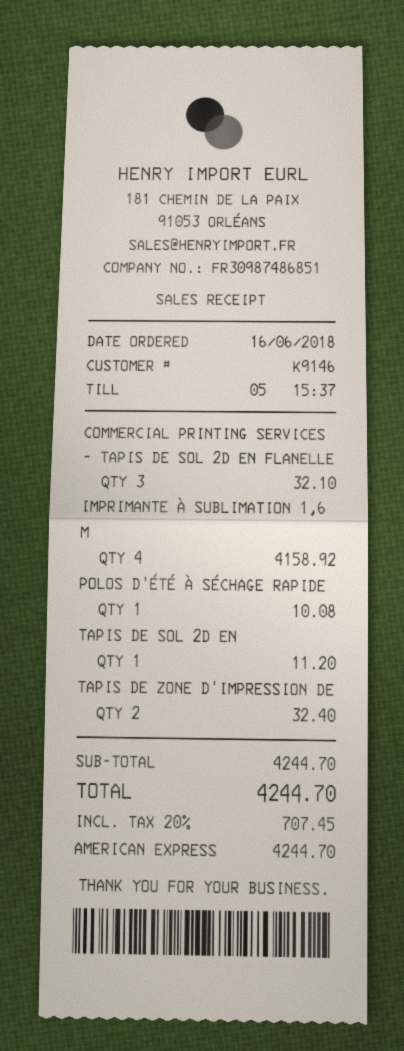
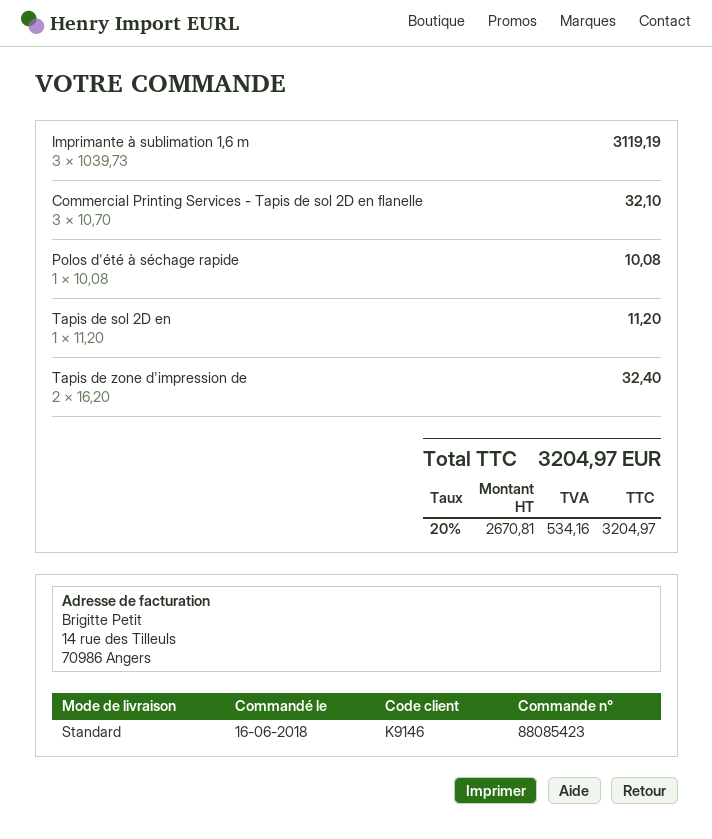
IMPRIMANTE À SUBLIMATION 1,6 M: 4 for 4158.92 -> 3 for 3119.19
tax: 20% = 707.45 -> 20% = 534.16
total: 4244.70 -> 3204.97

